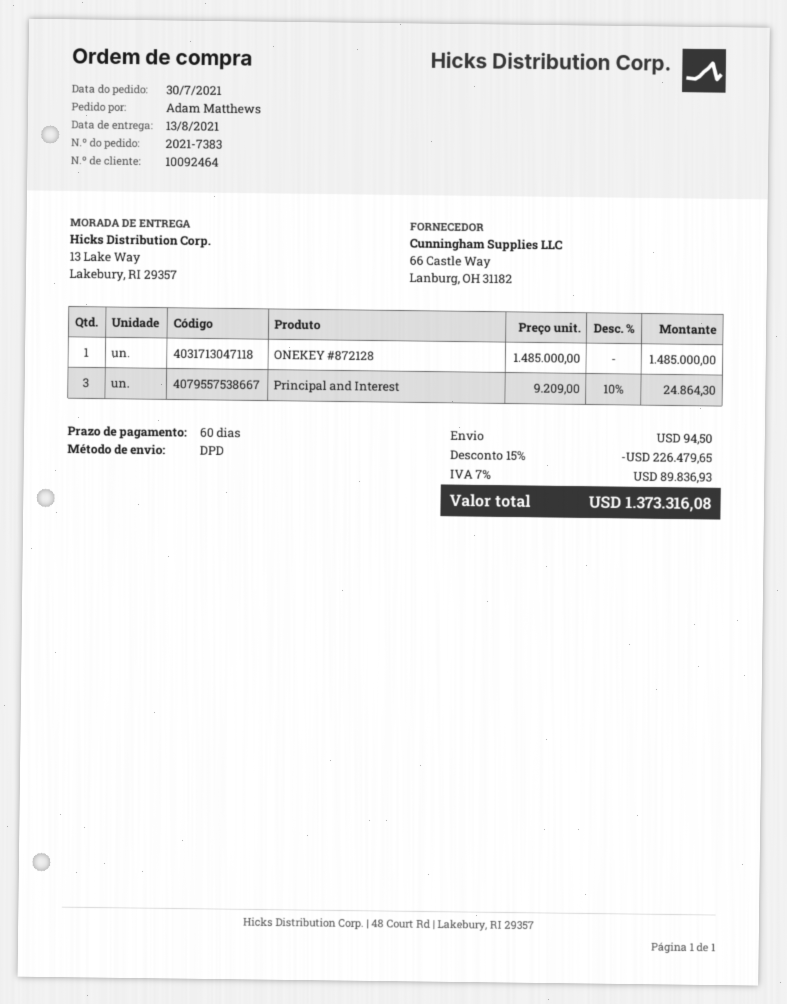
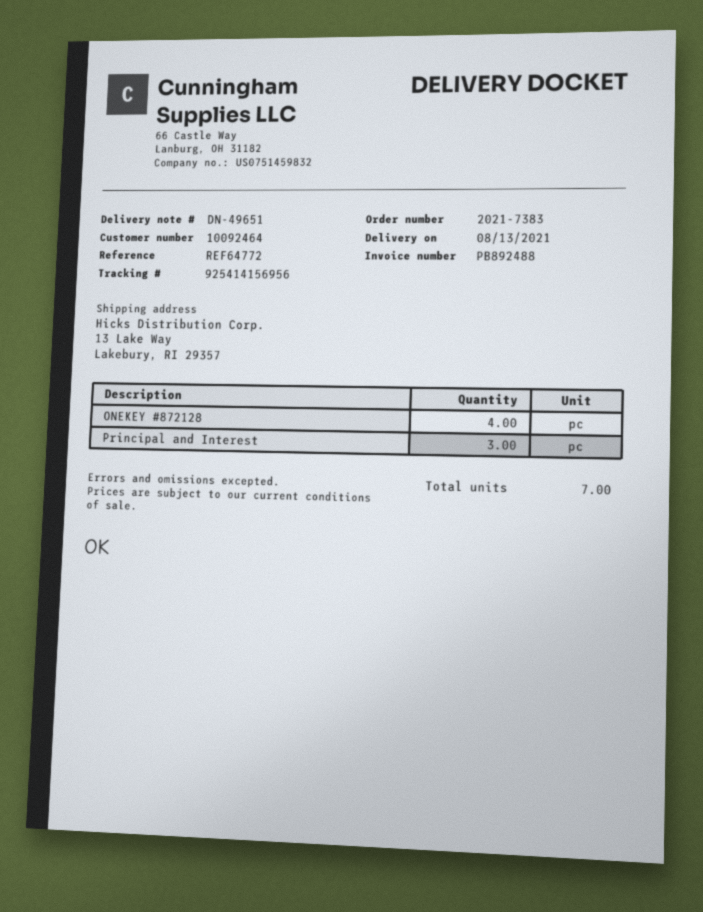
ONEKEY #872128: 1 -> 4

